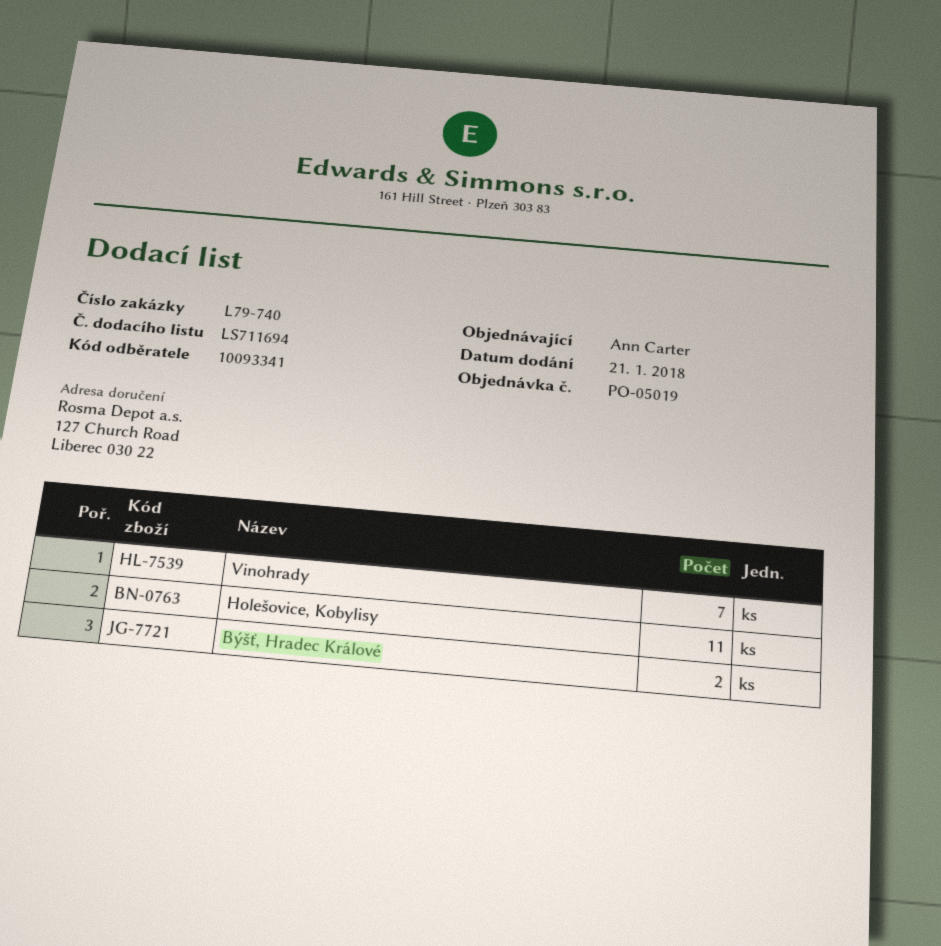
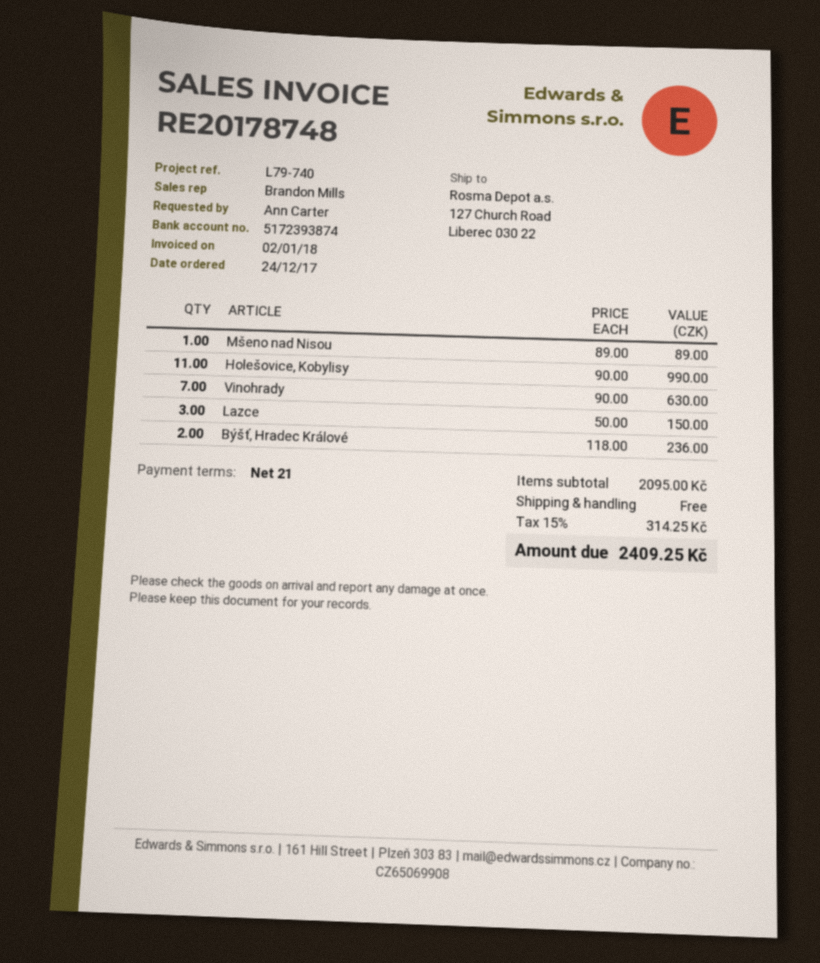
Mšeno nad Nisou: none -> 1
Lazce: none -> 3

